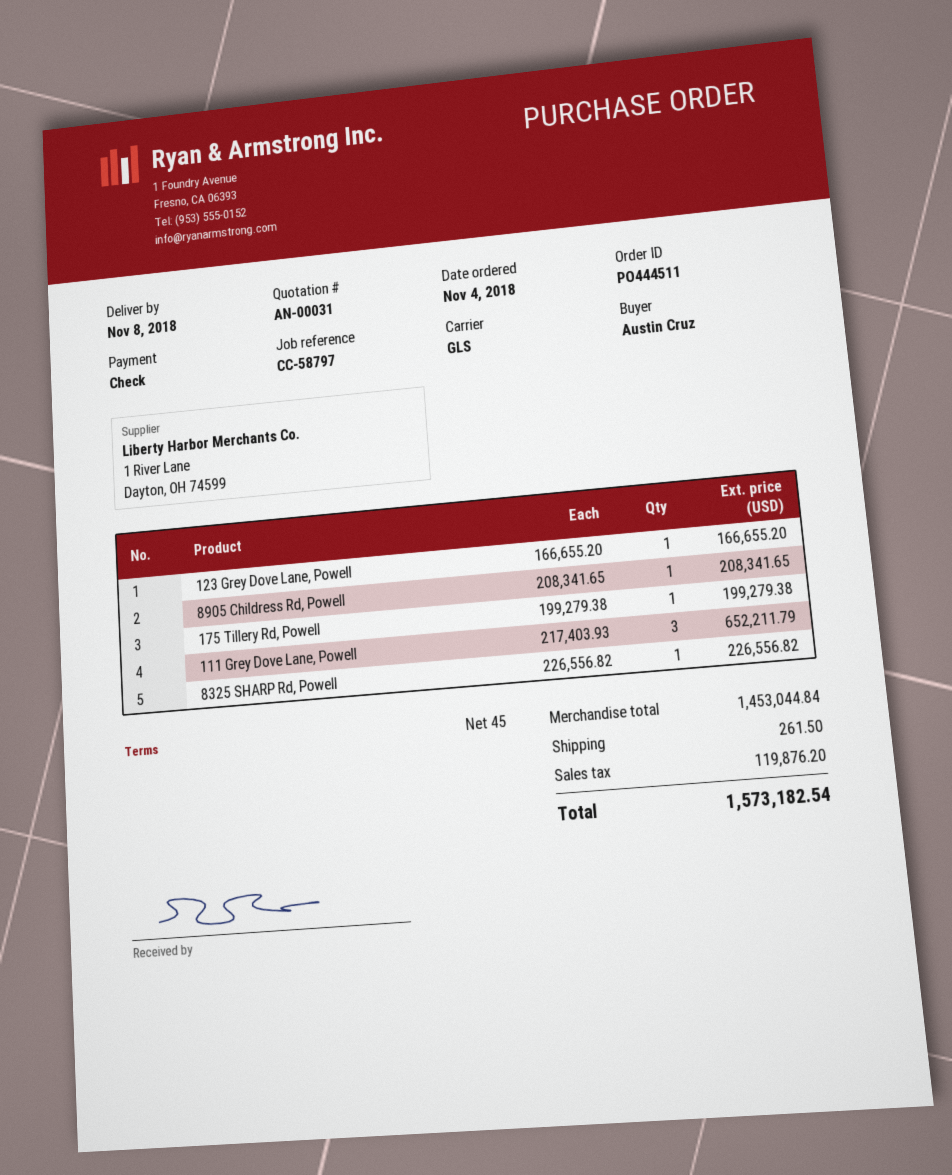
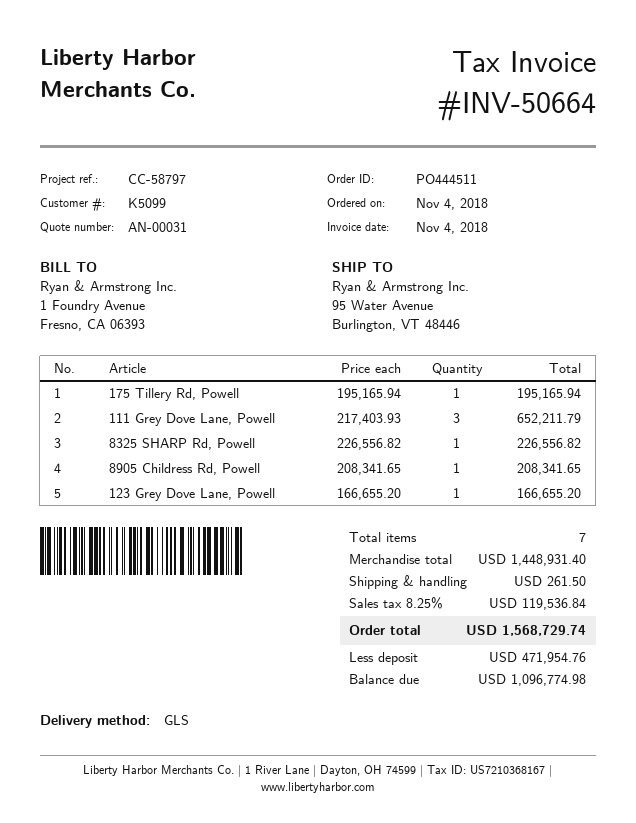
175 Tillery Rd, Powell: 1 x 199279.38 = 199279.38 -> 1 x 195165.94 = 195165.94
subtotal: 1453044.84 -> 1448931.40
tax: 119876.20 -> 119536.84
total: 1573182.54 -> 1568729.74

